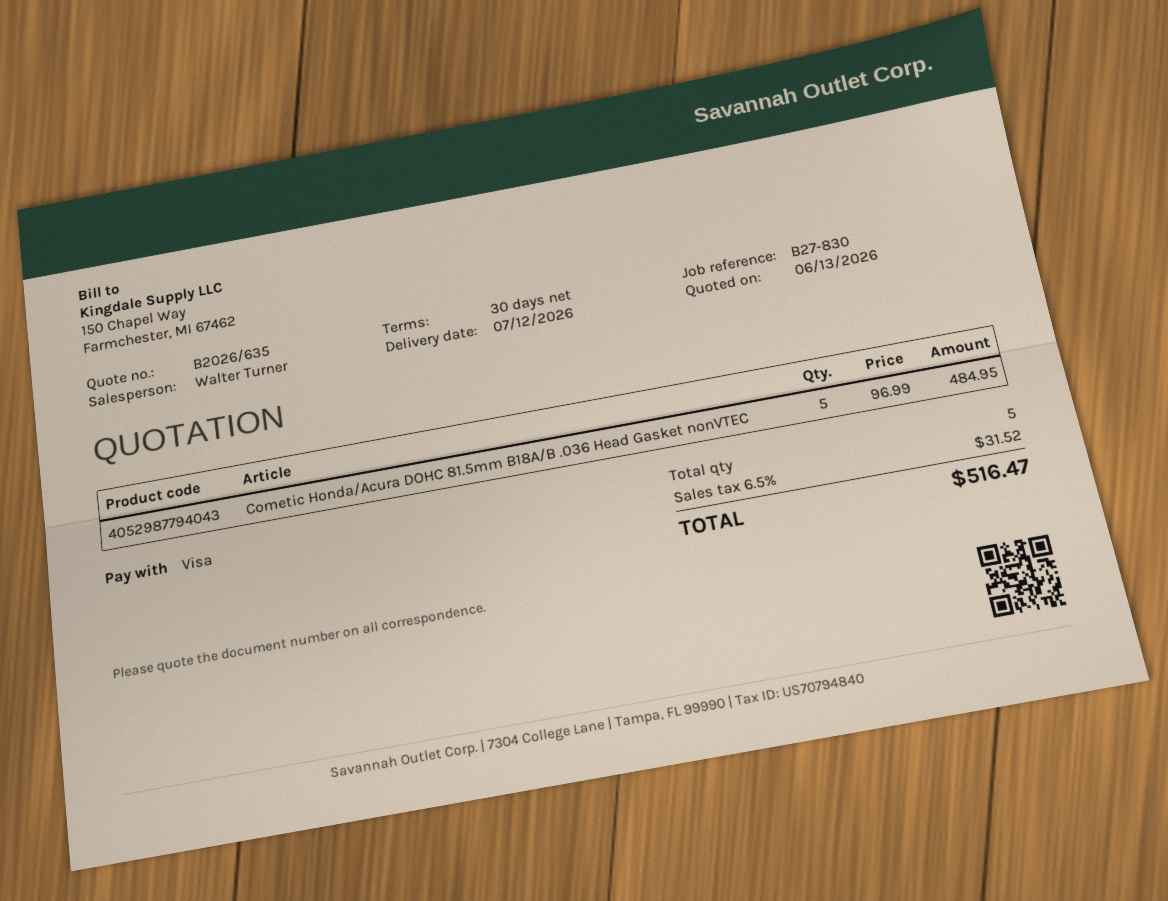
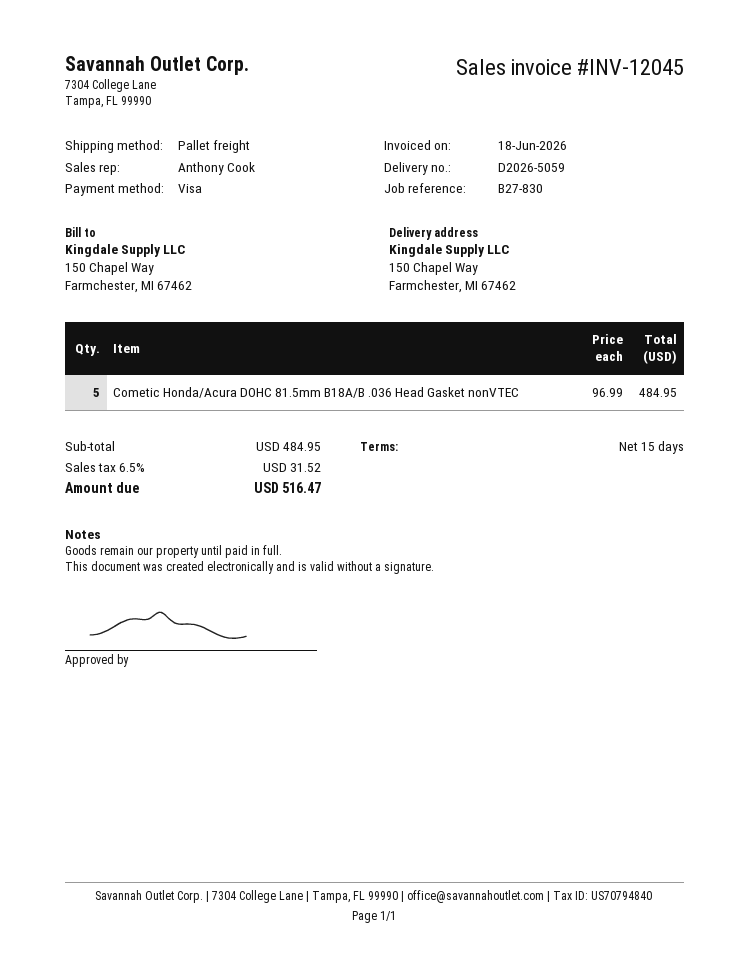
payment terms: 30 days -> 15 days
sales rep: Walter Turner -> Anthony Cook

